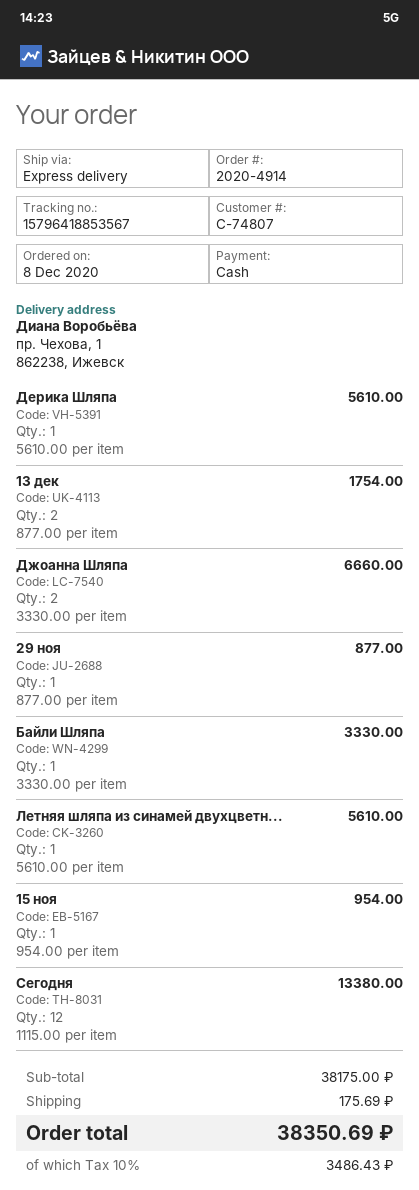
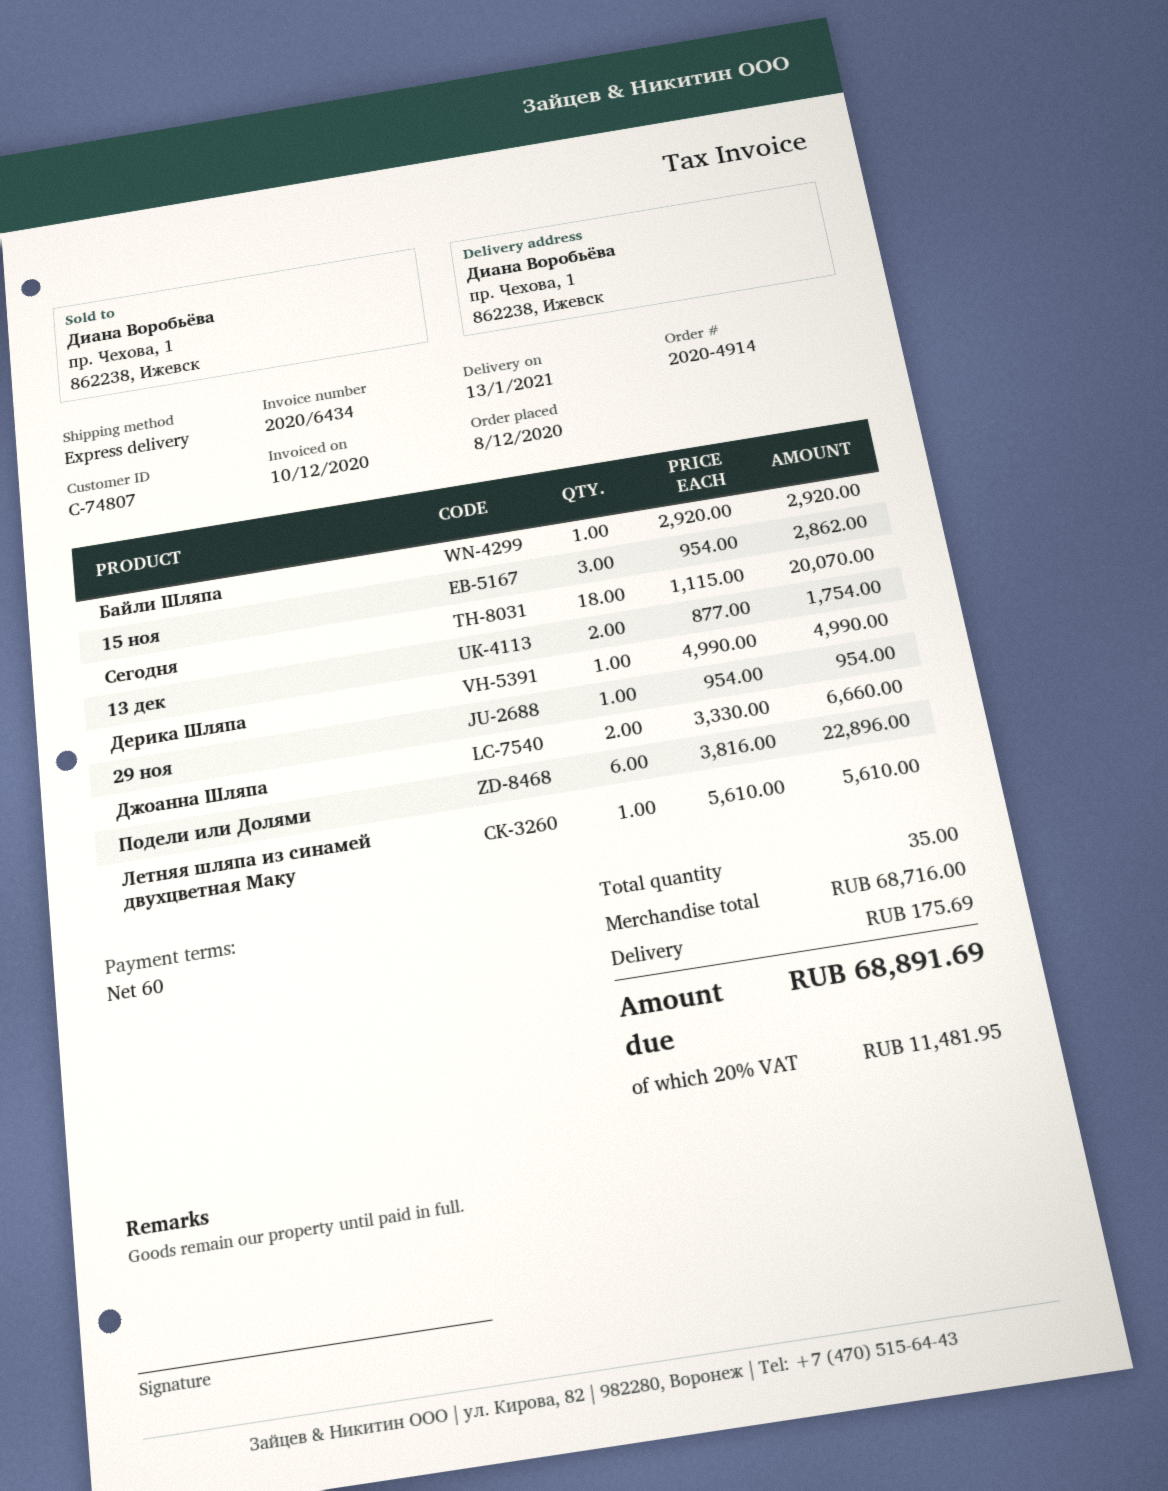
Дерика Шляпа: 1 x 5610.00 = 5610.00 -> 1 x 4990.00 = 4990.00
29 ноя: 1 x 877.00 = 877.00 -> 1 x 954.00 = 954.00
Байли Шляпа: 1 x 3330.00 = 3330.00 -> 1 x 2920.00 = 2920.00
15 ноя: 1 x 954.00 = 954.00 -> 3 x 954.00 = 2862.00
Сегодня: 12 x 1115.00 = 13380.00 -> 18 x 1115.00 = 20070.00
Подели или Долями: none -> 6 x 3816.00 = 22896.00
subtotal: 38175.00 -> 68716.00
tax: 10% = 3486.43 -> 20% = 11481.95
total: 38350.69 -> 68891.69

